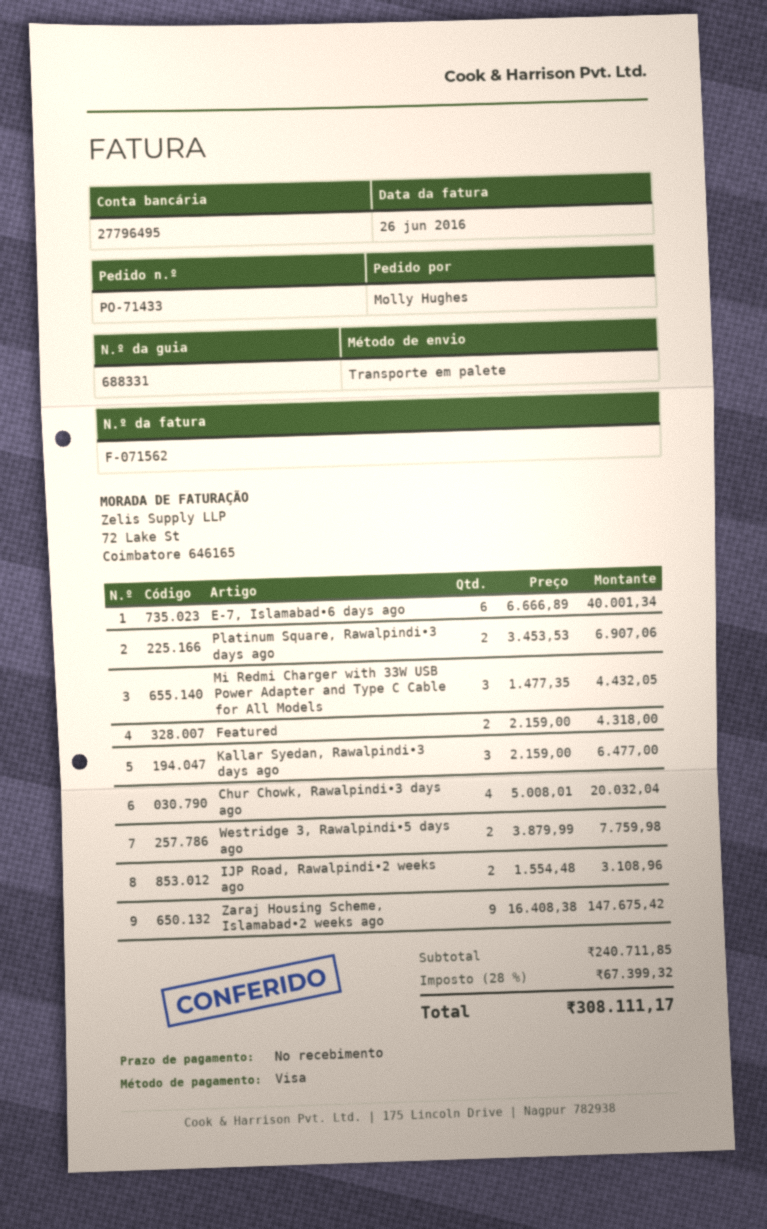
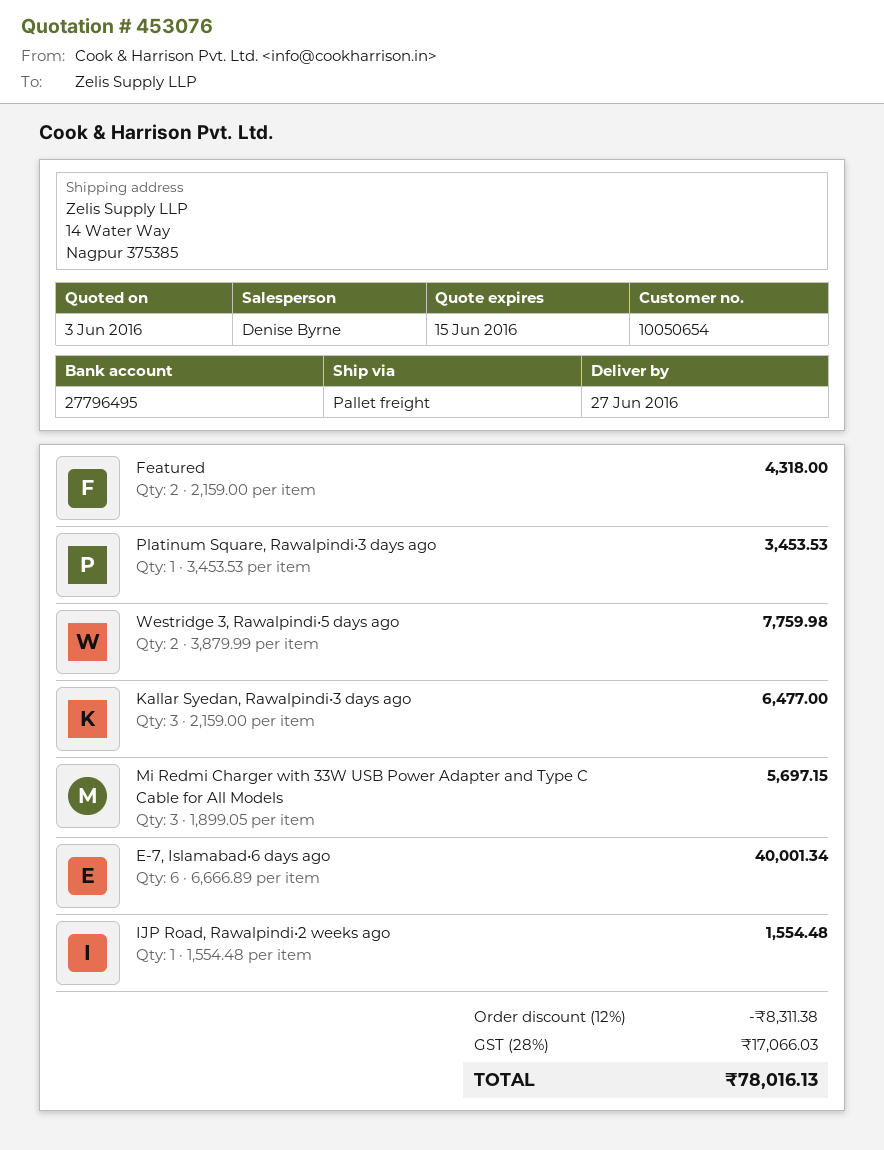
Platinum Square, Rawalpindi•3 days ago: 2 x 3453.53 = 6907.06 -> 1 x 3453.53 = 3453.53
Mi Redmi Charger with 33W USB Power Adapter and Type C Cable for All Models: 3 x 1477.35 = 4432.05 -> 3 x 1899.05 = 5697.15
Chur Chowk, Rawalpindi•3 days ago: 4 x 5008.01 = 20032.04 -> none
IJP Road, Rawalpindi•2 weeks ago: 2 x 1554.48 = 3108.96 -> 1 x 1554.48 = 1554.48
Zaraj Housing Scheme, Islamabad•2 weeks ago: 9 x 16408.38 = 147675.42 -> none
discount: none -> 12% = 8311.38
tax: 28% = 67399.32 -> 28% = 17066.03
total: 308111.17 -> 78016.13

